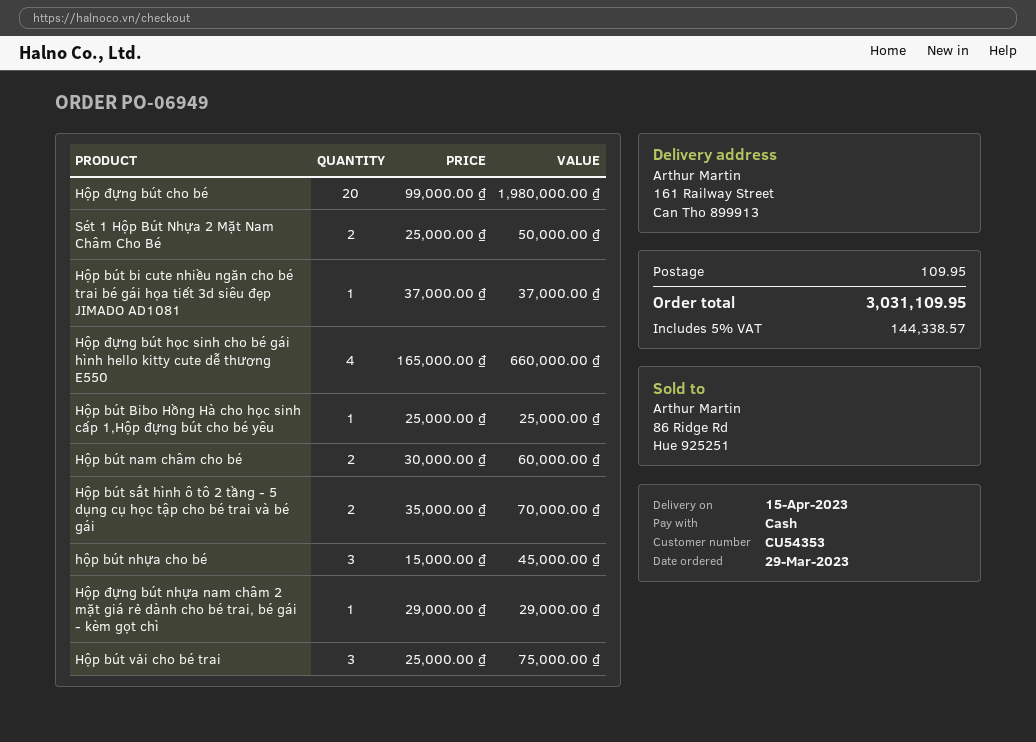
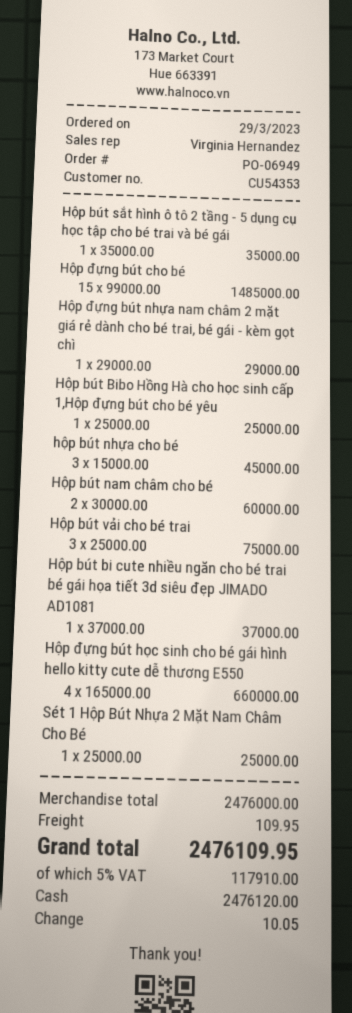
Hộp đựng bút cho bé: 20 x 99000.00 = 1980000.00 -> 15 x 99000.00 = 1485000.00
Sét 1 Hộp Bút Nhựa 2 Mặt Nam Châm Cho Bé: 2 x 25000.00 = 50000.00 -> 1 x 25000.00 = 25000.00
Hộp bút sắt hình ô tô 2 tầng - 5 dụng cụ học tập cho bé trai và bé gái: 2 x 35000.00 = 70000.00 -> 1 x 35000.00 = 35000.00
tax: 5% = 144338.57 -> 5% = 117910.00
total: 3031109.95 -> 2476109.95

